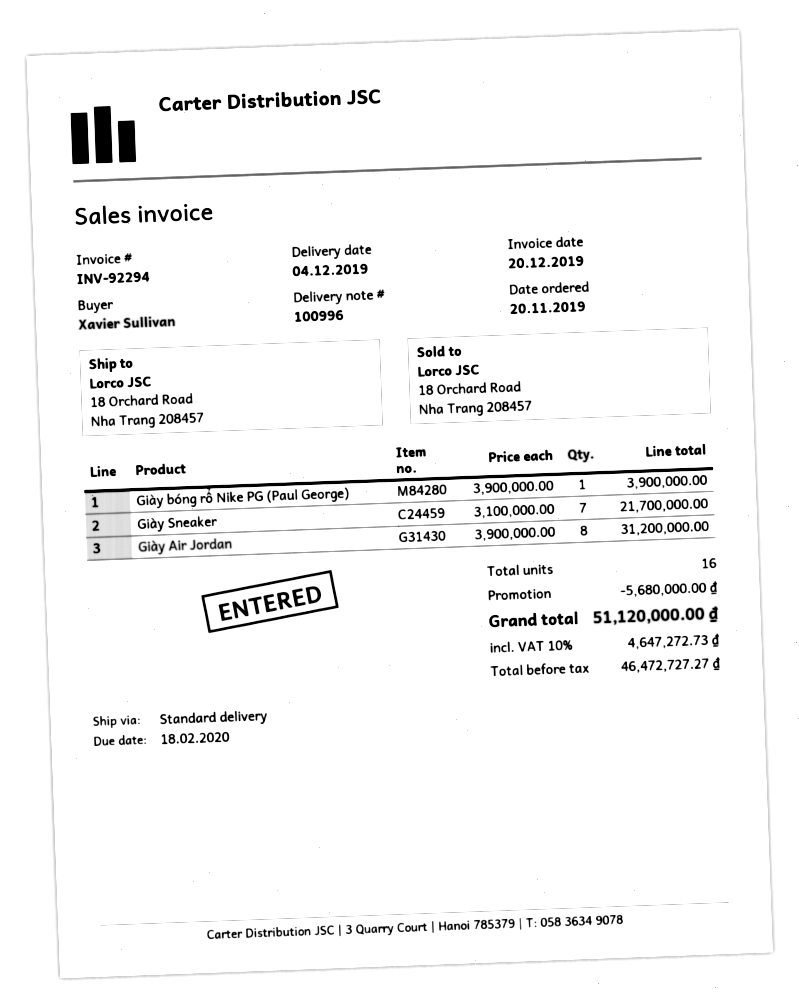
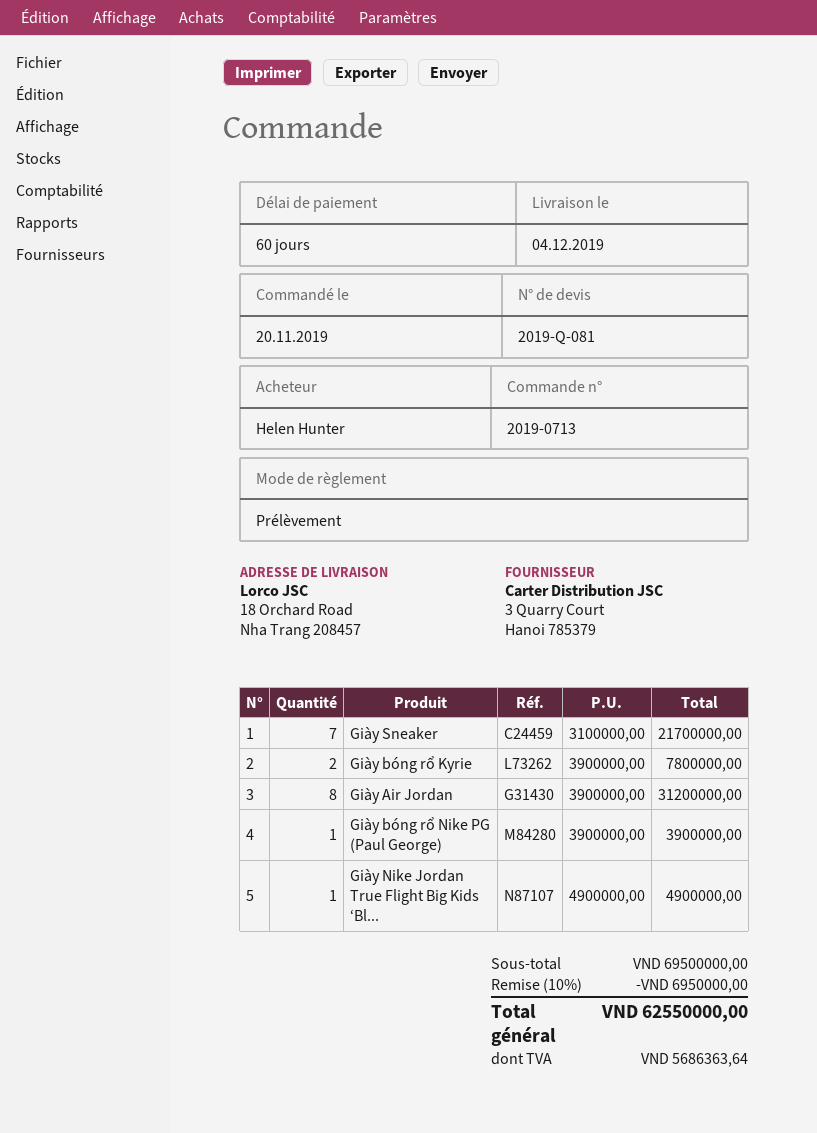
ordered by: Xavier Sullivan -> Helen Hunter
Giày bóng rổ Kyrie: none -> 2 x 3900000.00 = 7800000.00
Giày Nike Jordan True Flight Big Kids ‘Bl...: none -> 1 x 4900000.00 = 4900000.00
discount: 5680000.00 -> 6950000.00
tax: 4647272.73 -> 5686363.64
total: 51120000.00 -> 62550000.00

